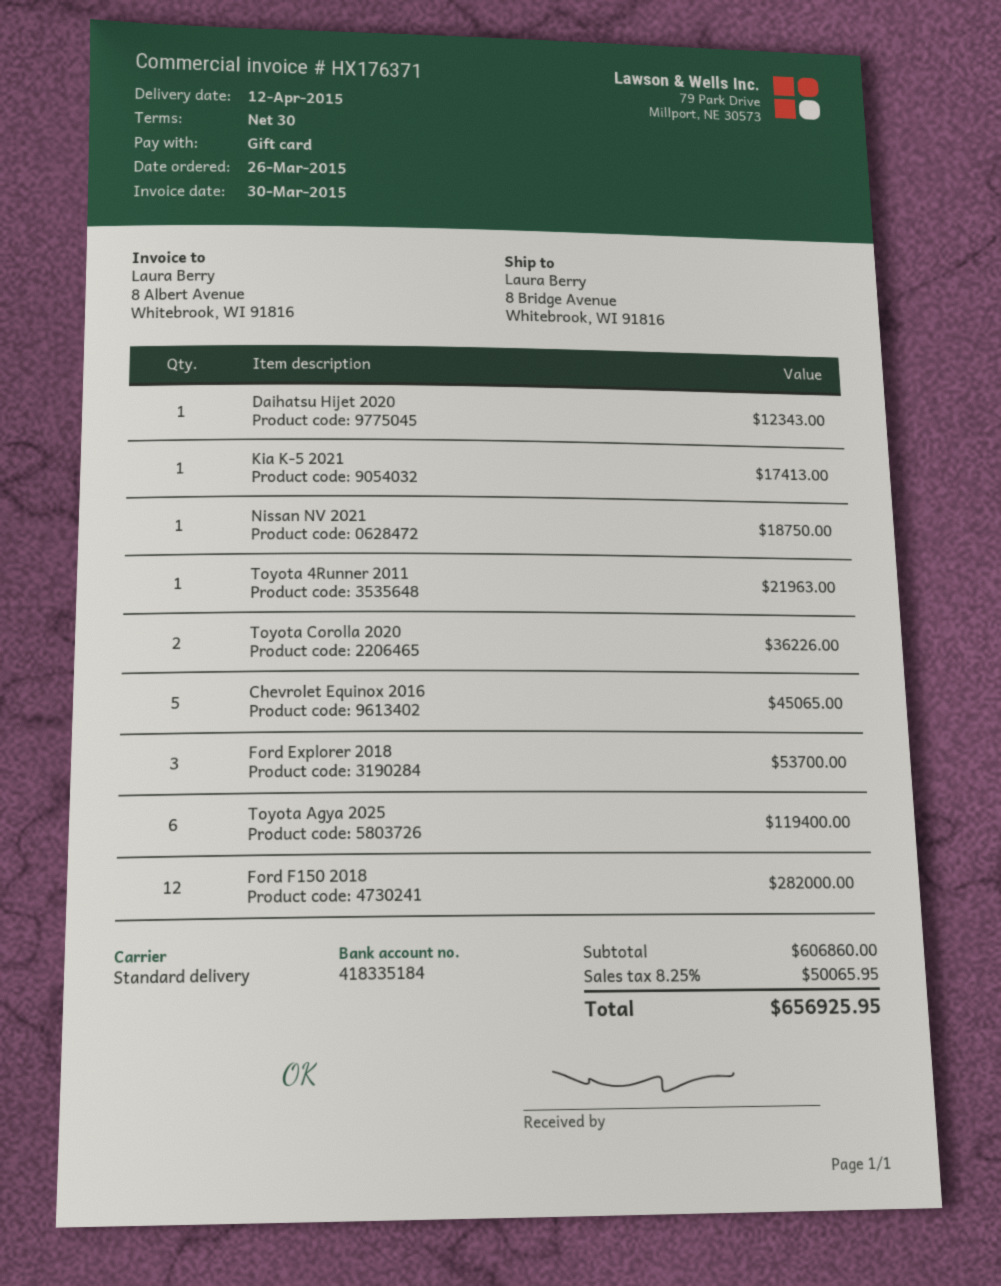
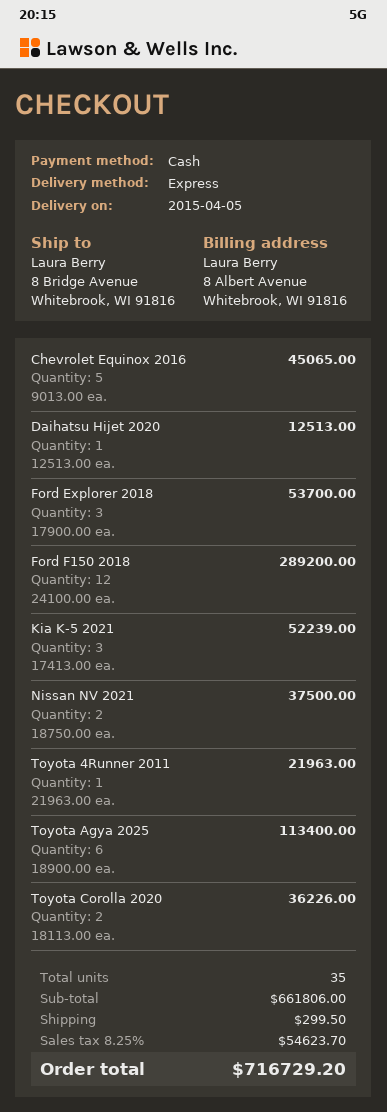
delivery date: 2015-04-12 -> 2015-04-05
payment method: gift card -> cash
shipping method: standard -> express
Daihatsu Hijet 2020: 1 for 12343.00 -> 1 for 12513.00
Kia K-5 2021: 1 for 17413.00 -> 3 for 52239.00
Nissan NV 2021: 1 for 18750.00 -> 2 for 37500.00
Toyota Agya 2025: 6 for 119400.00 -> 6 for 113400.00
Ford F150 2018: 12 for 282000.00 -> 12 for 289200.00
subtotal: 606860.00 -> 661806.00
shipping: none -> 299.50
tax: 8.25% = 50065.95 -> 8.25% = 54623.70
total: 656925.95 -> 716729.20

